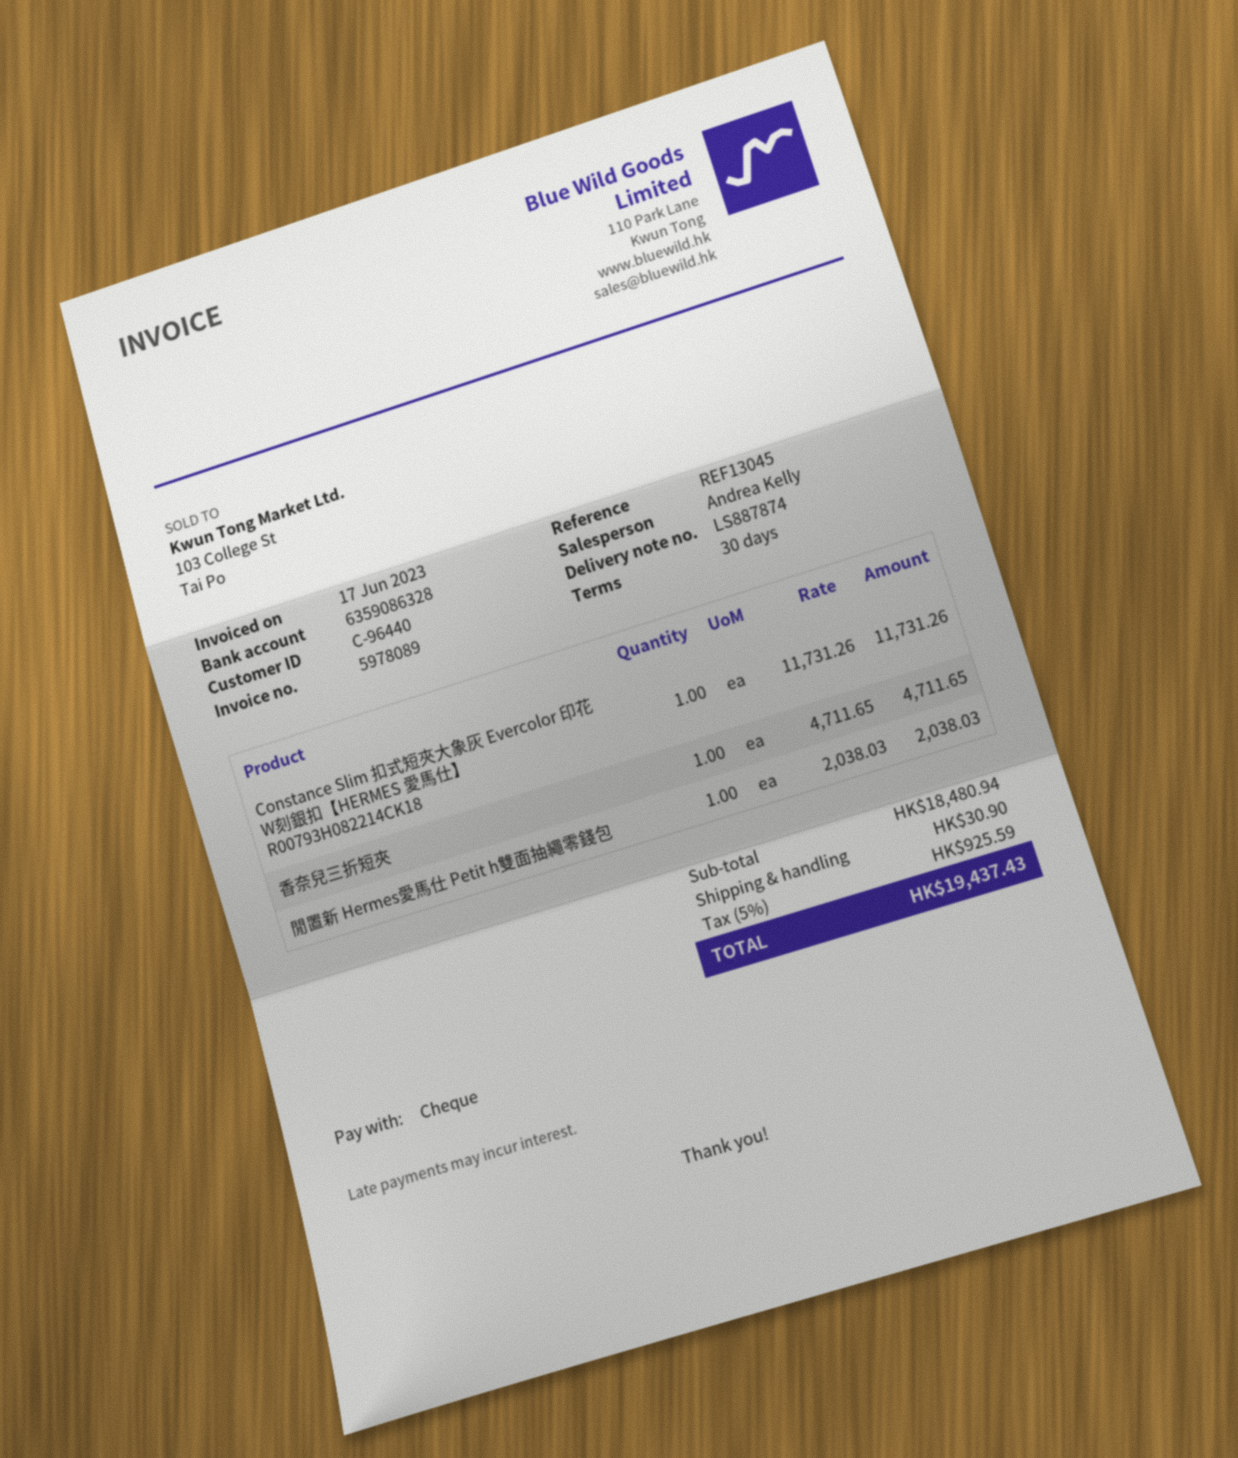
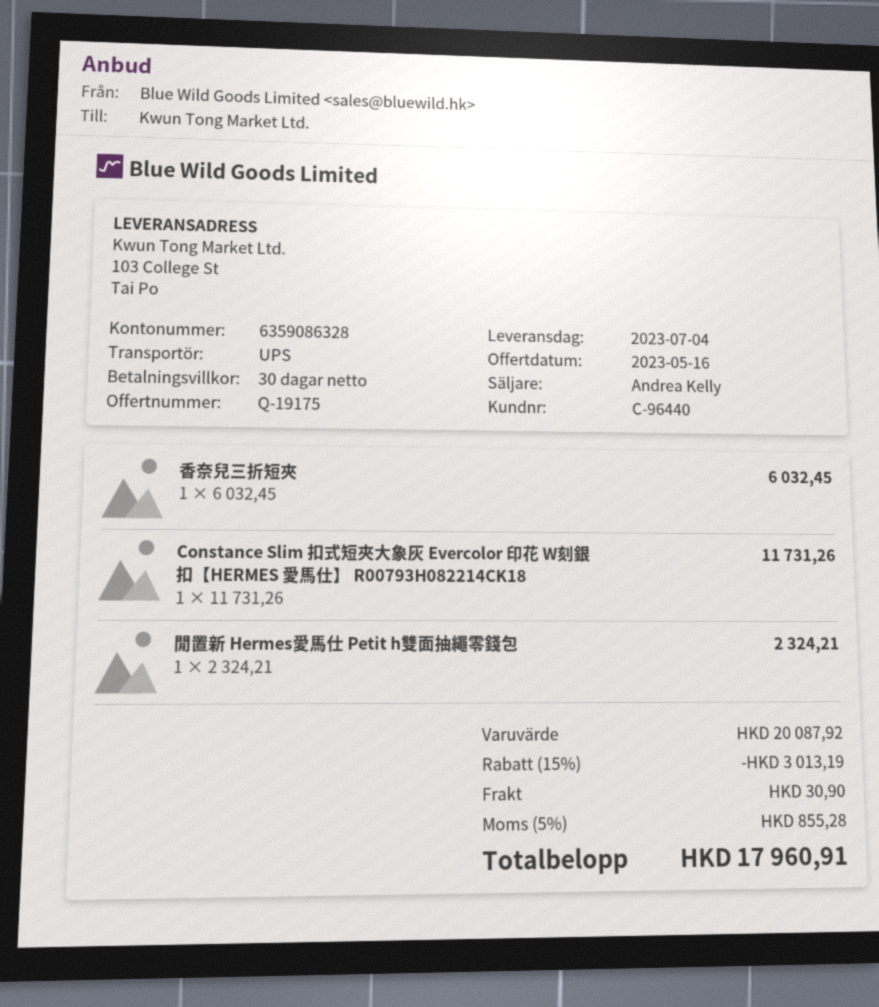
香奈兒三折短夾: 1 x 4711.65 = 4711.65 -> 1 x 6032.45 = 6032.45
閒置新 Hermes愛馬仕 Petit h雙面抽繩零錢包: 1 x 2038.03 = 2038.03 -> 1 x 2324.21 = 2324.21
subtotal: 18480.94 -> 20087.92
discount: none -> 15% = 3013.19
tax: 5% = 925.59 -> 5% = 855.28
total: 19437.43 -> 17960.91

